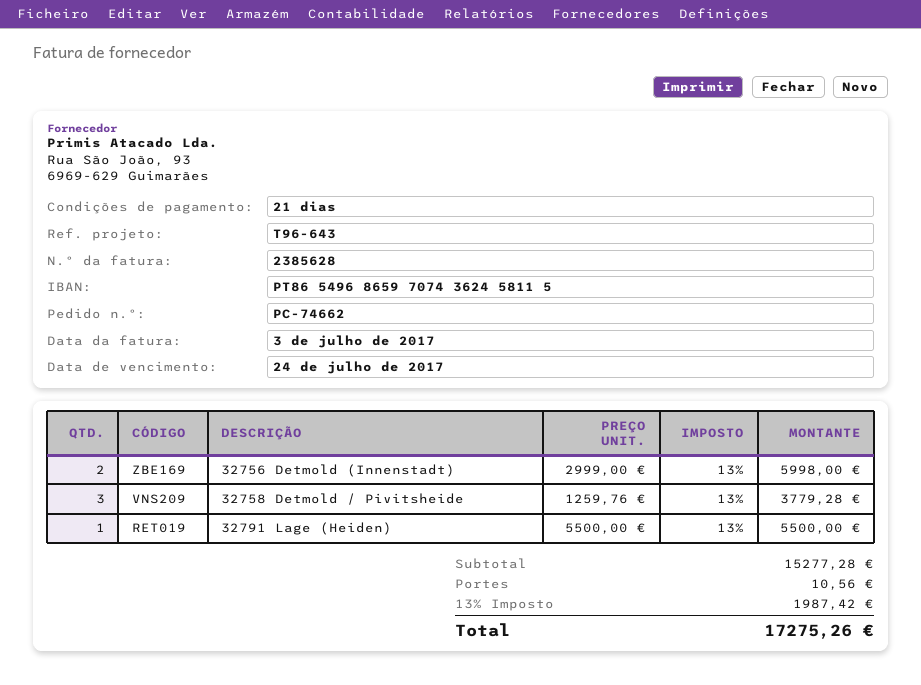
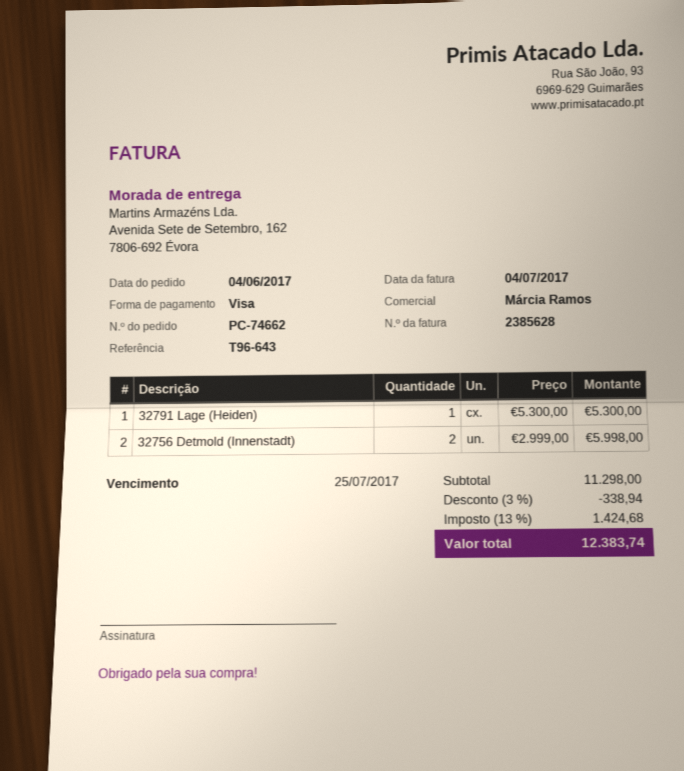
invoice date: 2017-07-03 -> 2017-07-04
due date: 2017-07-24 -> 2017-07-25
32758 Detmold / Pivitsheide: 3 x 1259.76 = 3779.28 -> none
32791 Lage (Heiden): 1 x 5500.00 = 5500.00 -> 1 x 5300.00 = 5300.00
subtotal: 15277.28 -> 11298.00
discount: none -> 3% = 338.94
shipping: 10.56 -> none
tax: 13% = 1987.42 -> 13% = 1424.68
total: 17275.26 -> 12383.74

